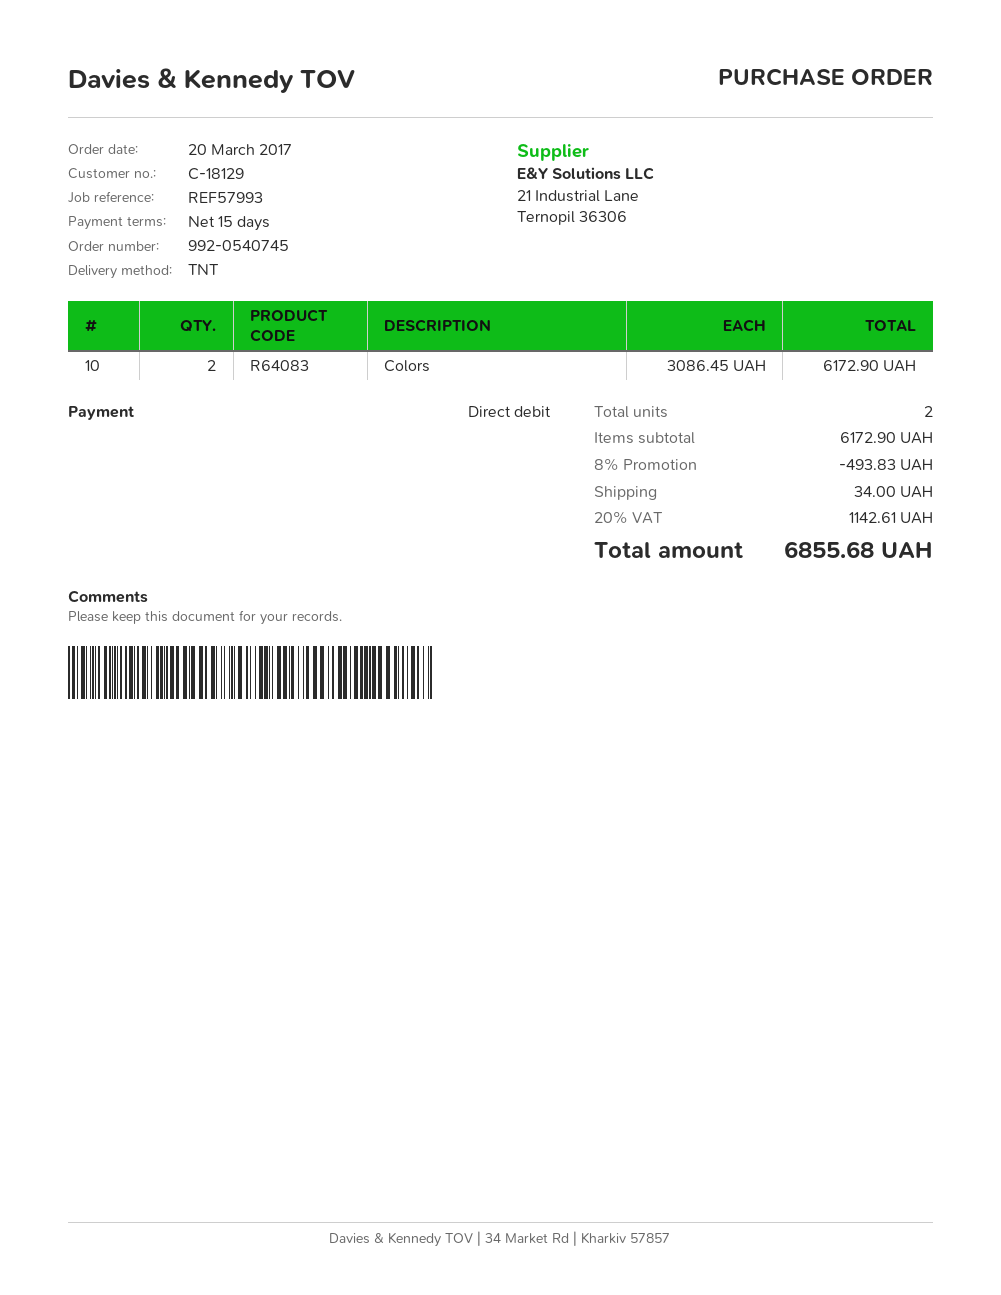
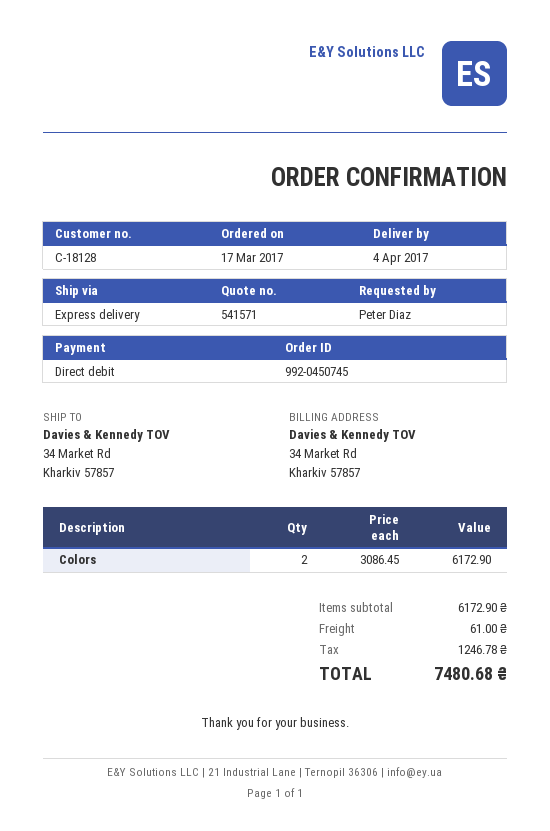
order number: 992-0540745 -> 992-0450745
order date: 2017-03-20 -> 2017-03-17
customer number: C-18129 -> C-18128
shipping method: TNT -> express
discount: 8% = 493.83 -> none
shipping: 34.00 -> 61.00
tax: 1142.61 -> 1246.78
total: 6855.68 -> 7480.68

